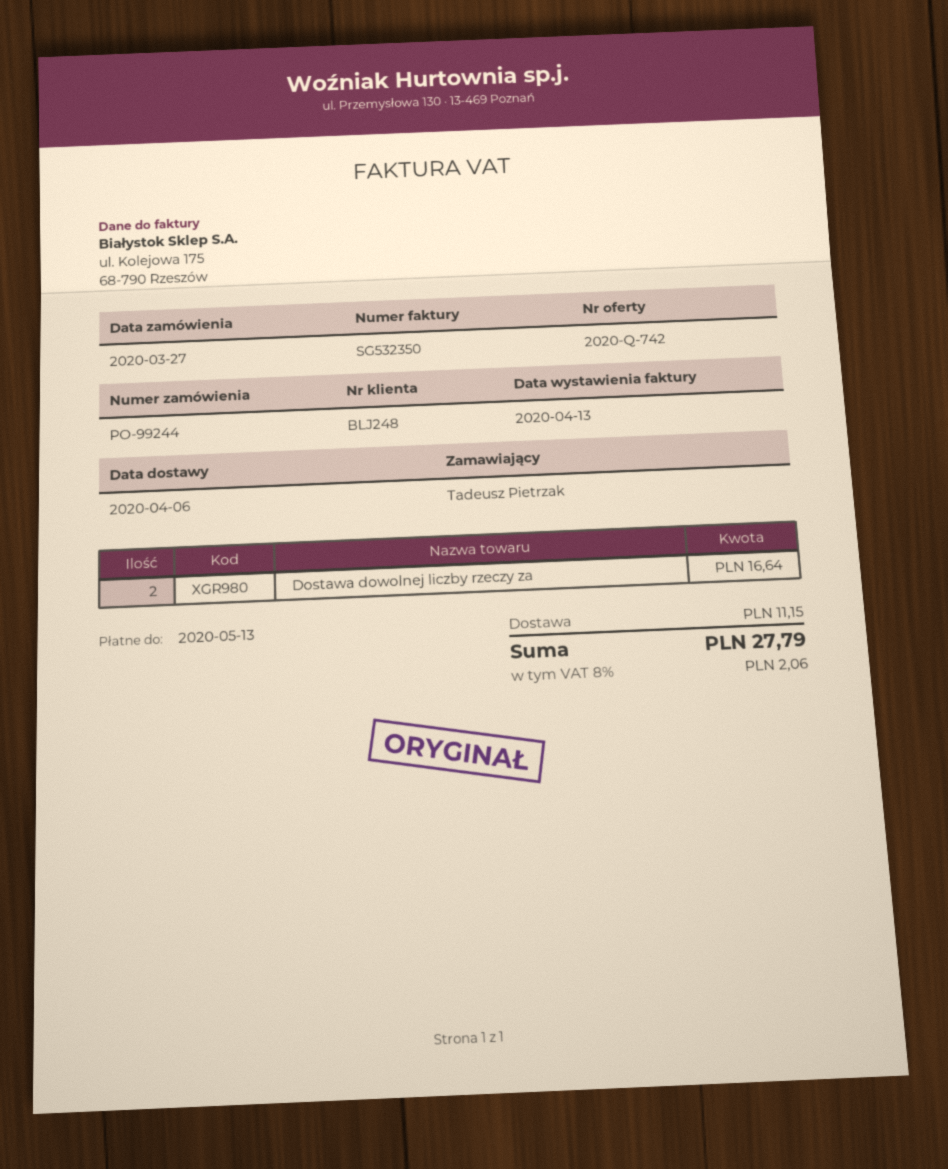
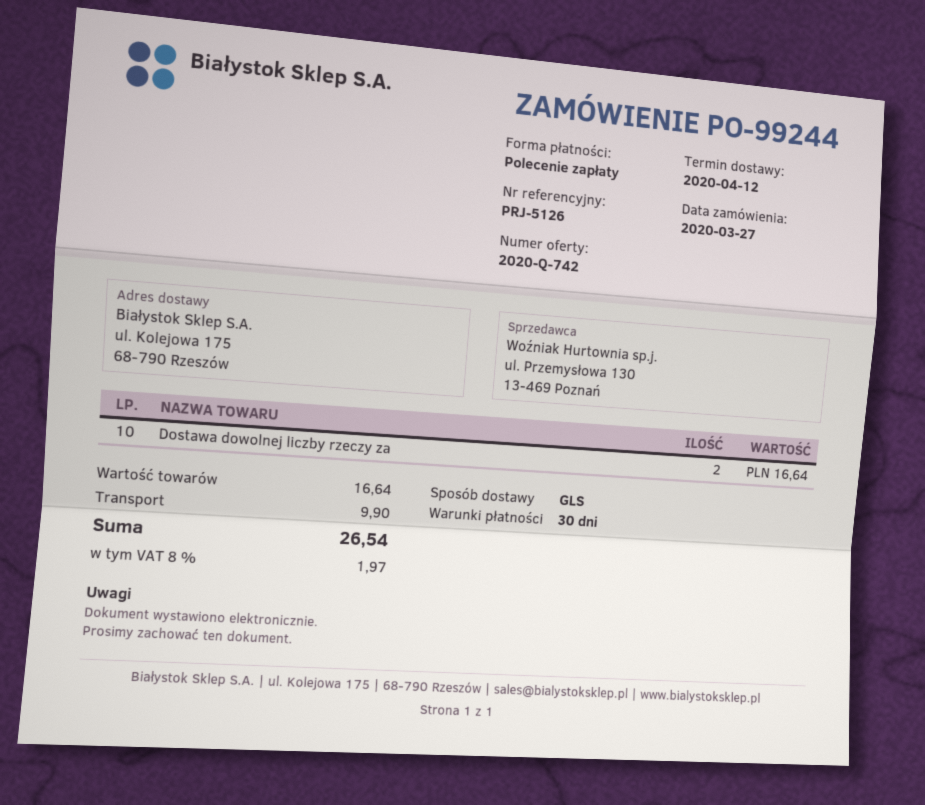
delivery date: 2020-04-06 -> 2020-04-12
shipping: 11.15 -> 9.90
tax: 8% = 2.06 -> 8% = 1.97
total: 27.79 -> 26.54

